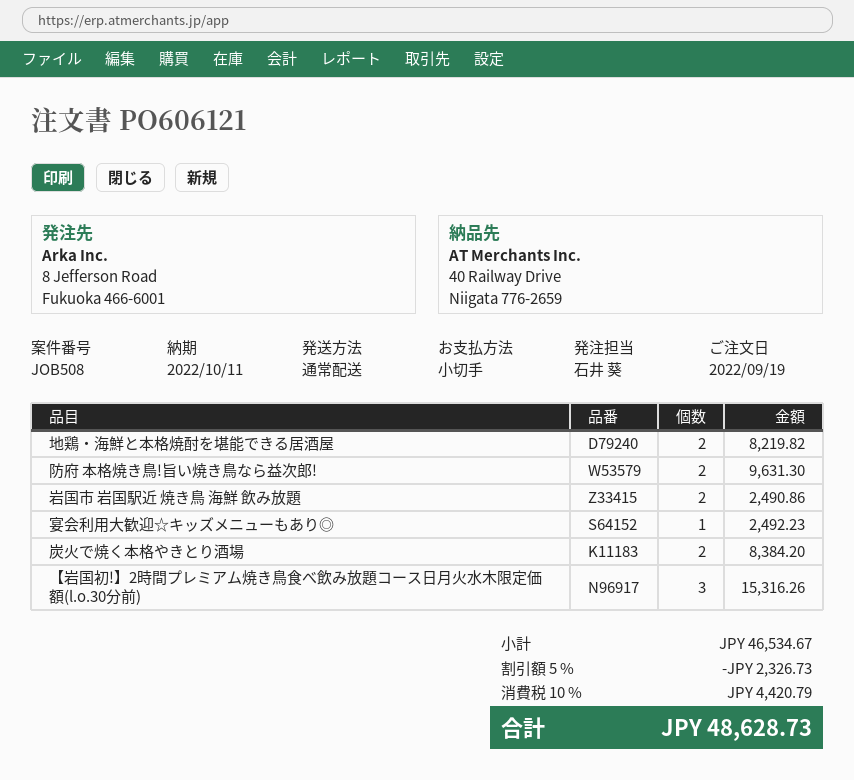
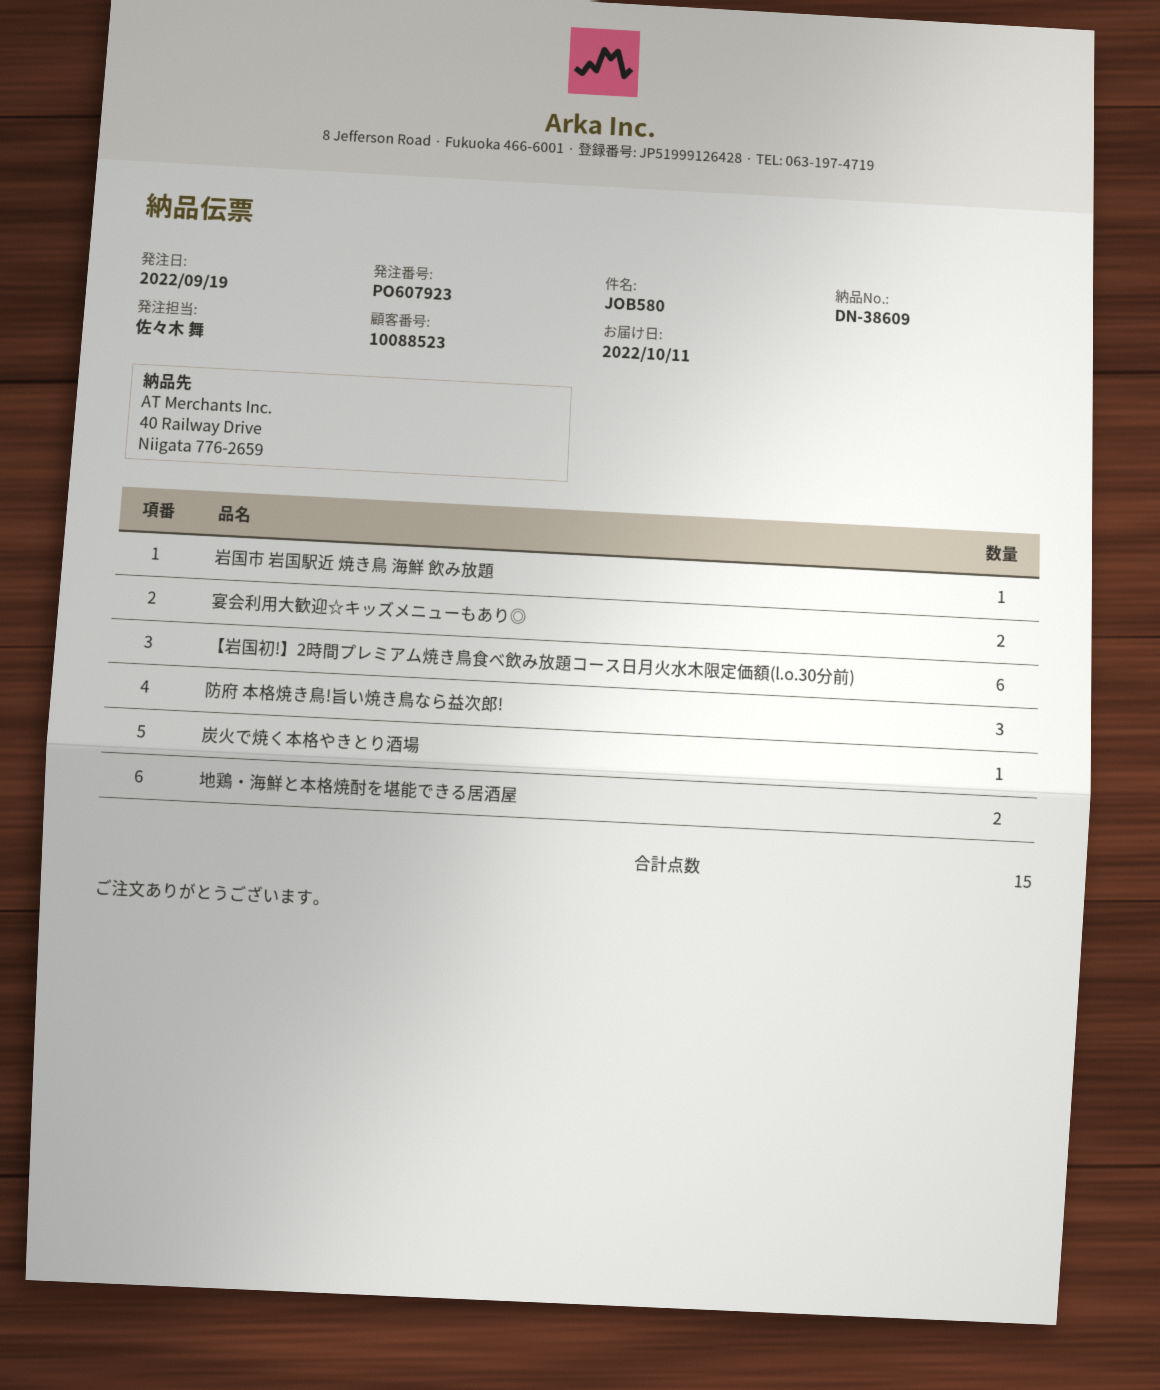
order number: PO606121 -> PO607923
reference: JOB508 -> JOB580
ordered by: 石井 葵 -> 佐々木 舞
防府 本格焼き鳥!旨い焼き鳥なら益次郎!: 2 -> 3
岩国市 岩国駅近 焼き鳥 海鮮 飲み放題: 2 -> 1
宴会利用大歓迎☆キッズメニューもあり◎: 1 -> 2
炭火で焼く本格やきとり酒場: 2 -> 1
【岩国初!】2時間プレミアム焼き鳥食べ飲み放題コース日月火水木限定価額(l.o.30分前): 3 -> 6

